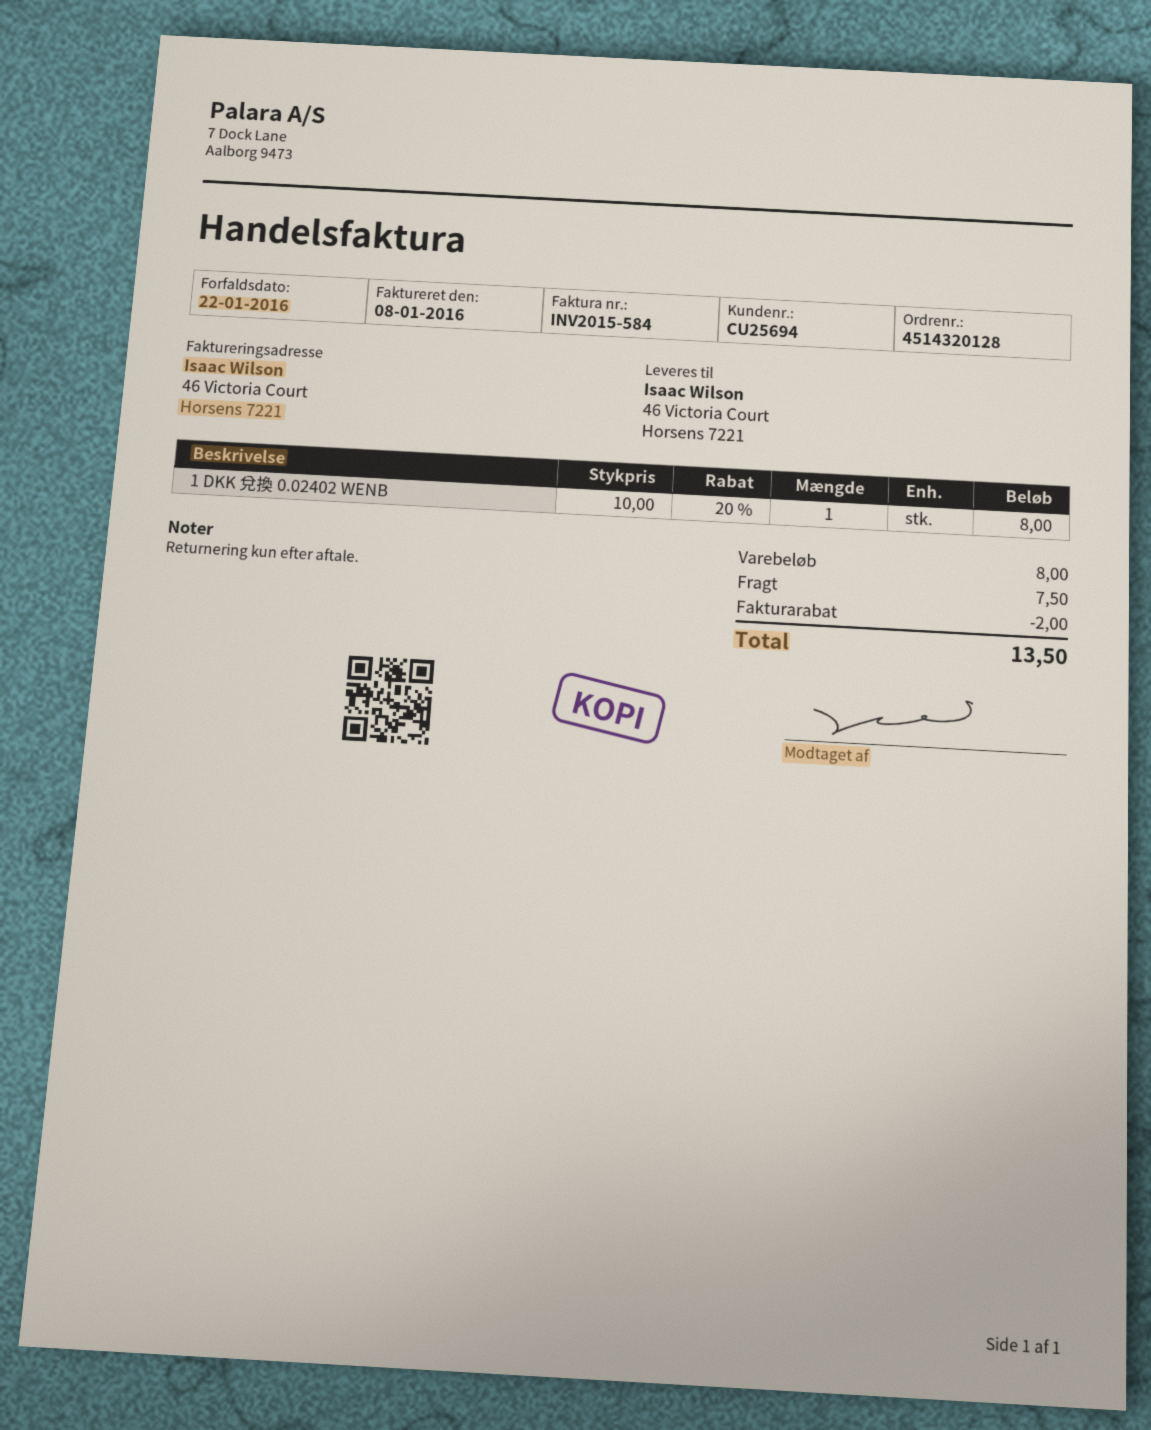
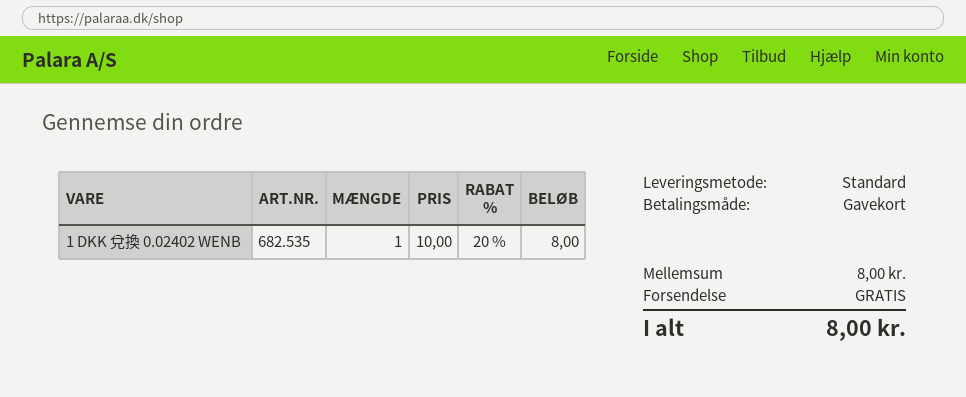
discount: 2.00 -> none
shipping: 7.50 -> 0.00
total: 13.50 -> 8.00

